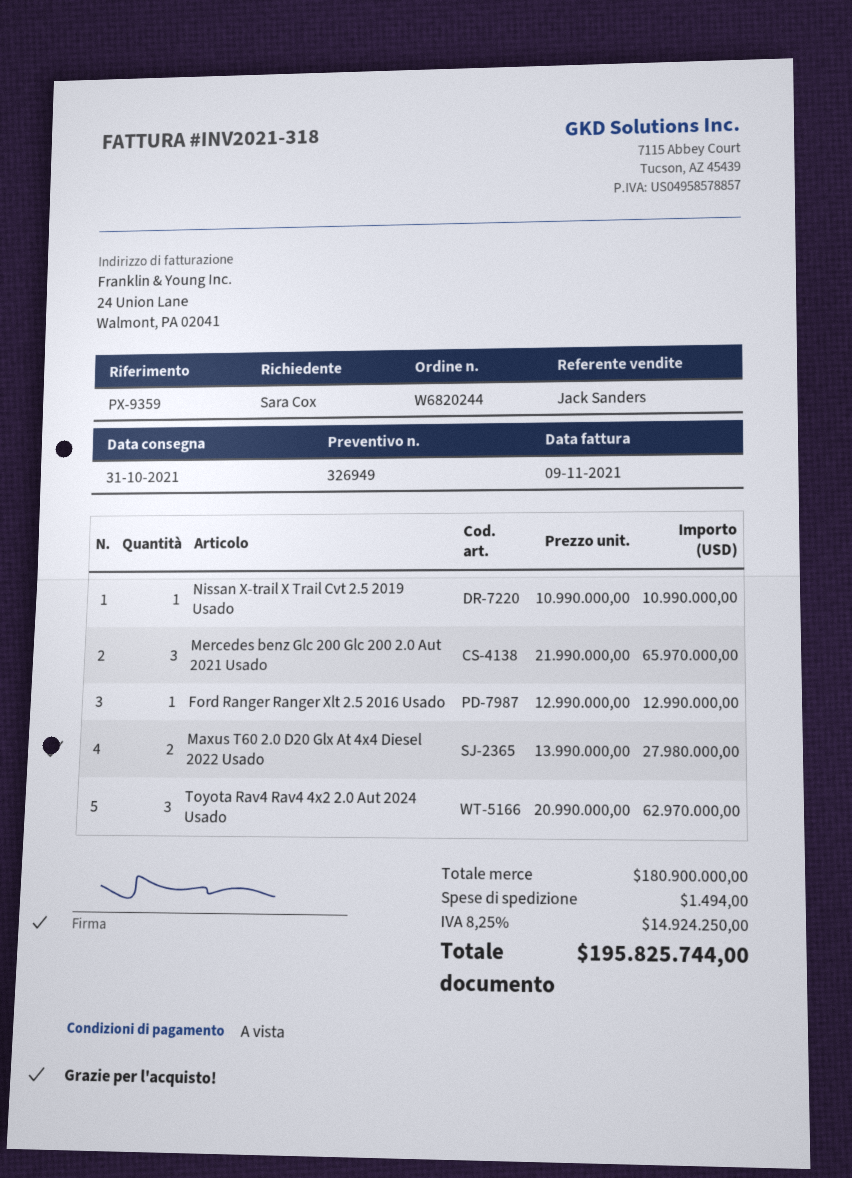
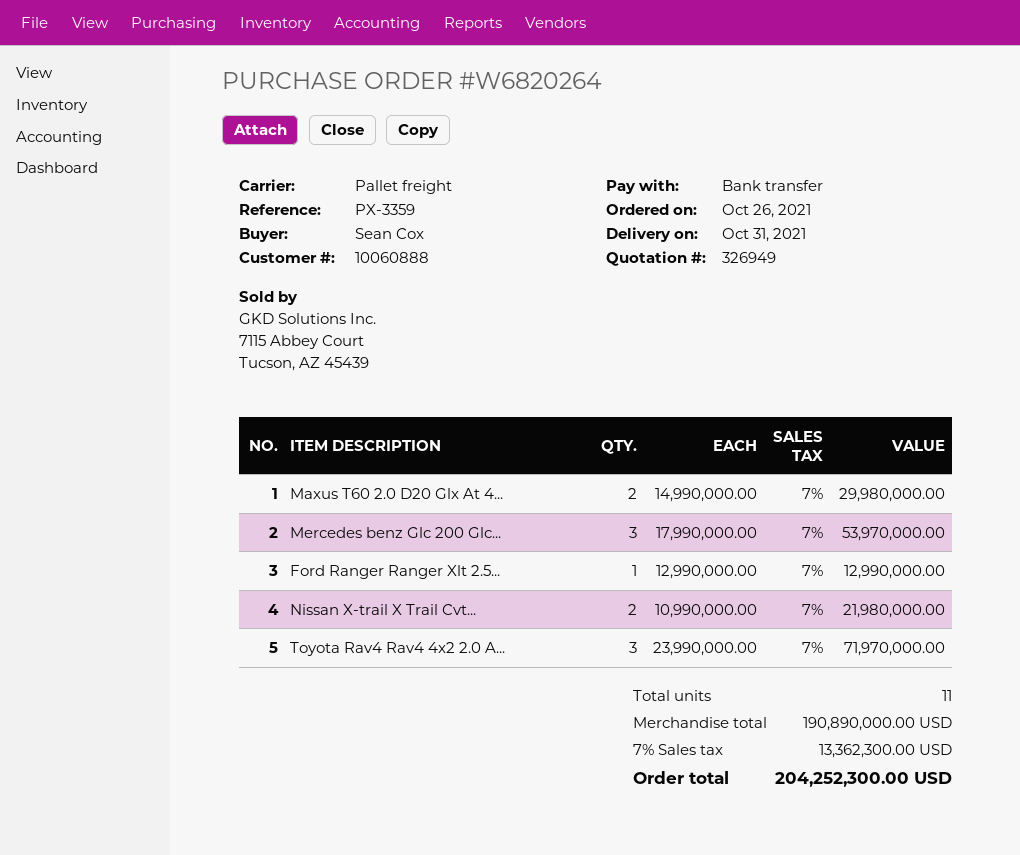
order number: W6820244 -> W6820264
reference: PX-9359 -> PX-3359
ordered by: Sara Cox -> Sean Cox
Nissan X-trail X Trail Cvt 2.5 2019 Usado: 1 x 10990000.00 = 10990000.00 -> 2 x 10990000.00 = 21980000.00
Mercedes benz Glc 200 Glc 200 2.0 Aut 2021 Usado: 3 x 21990000.00 = 65970000.00 -> 3 x 17990000.00 = 53970000.00
Maxus T60 2.0 D20 Glx At 4x4 Diesel 2022 Usado: 2 x 13990000.00 = 27980000.00 -> 2 x 14990000.00 = 29980000.00
Toyota Rav4 Rav4 4x2 2.0 Aut 2024 Usado: 3 x 20990000.00 = 62970000.00 -> 3 x 23990000.00 = 71970000.00
subtotal: 180900000.00 -> 190890000.00
shipping: 1494.00 -> none
tax: 8.25% = 14924250.00 -> 7% = 13362300.00
total: 195825744.00 -> 204252300.00

